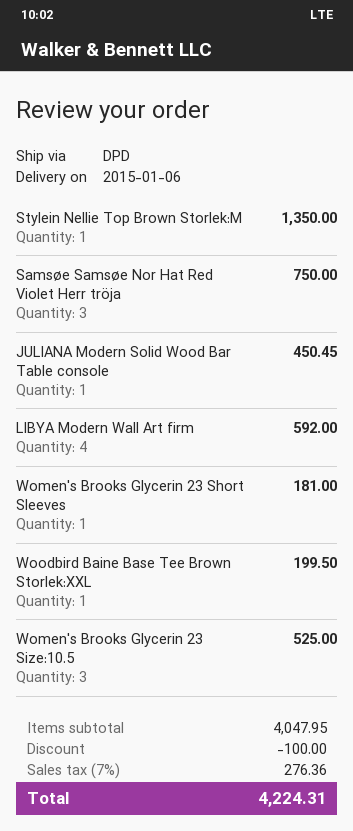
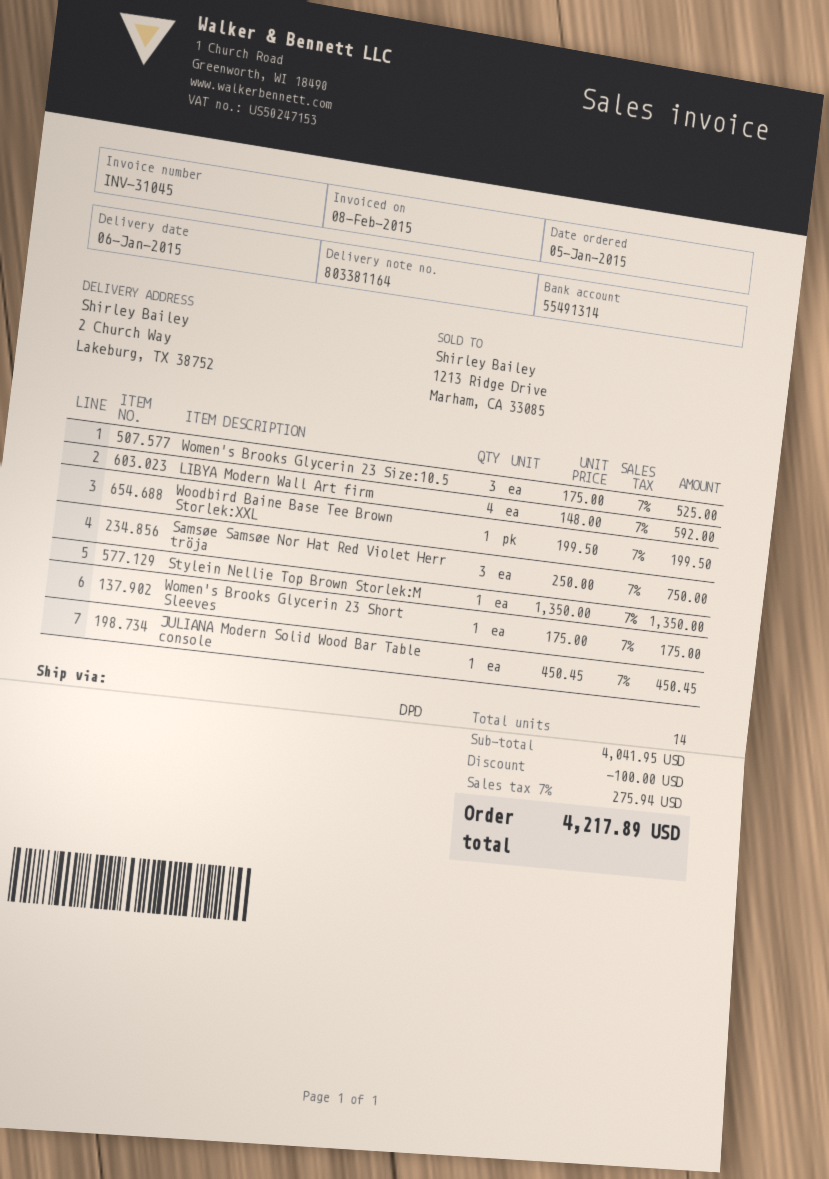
Women's Brooks Glycerin 23 Short Sleeves: 1 for 181.00 -> 1 for 175.00
subtotal: 4047.95 -> 4041.95
tax: 7% = 276.36 -> 7% = 275.94
total: 4224.31 -> 4217.89

